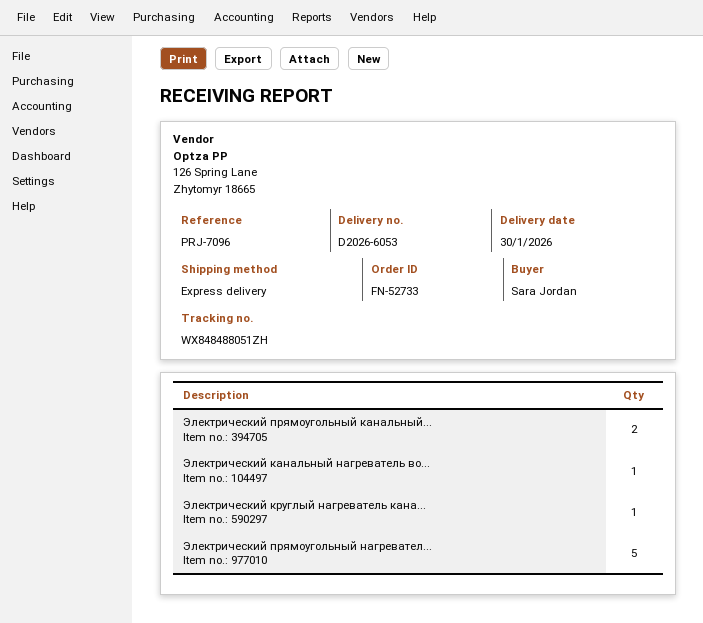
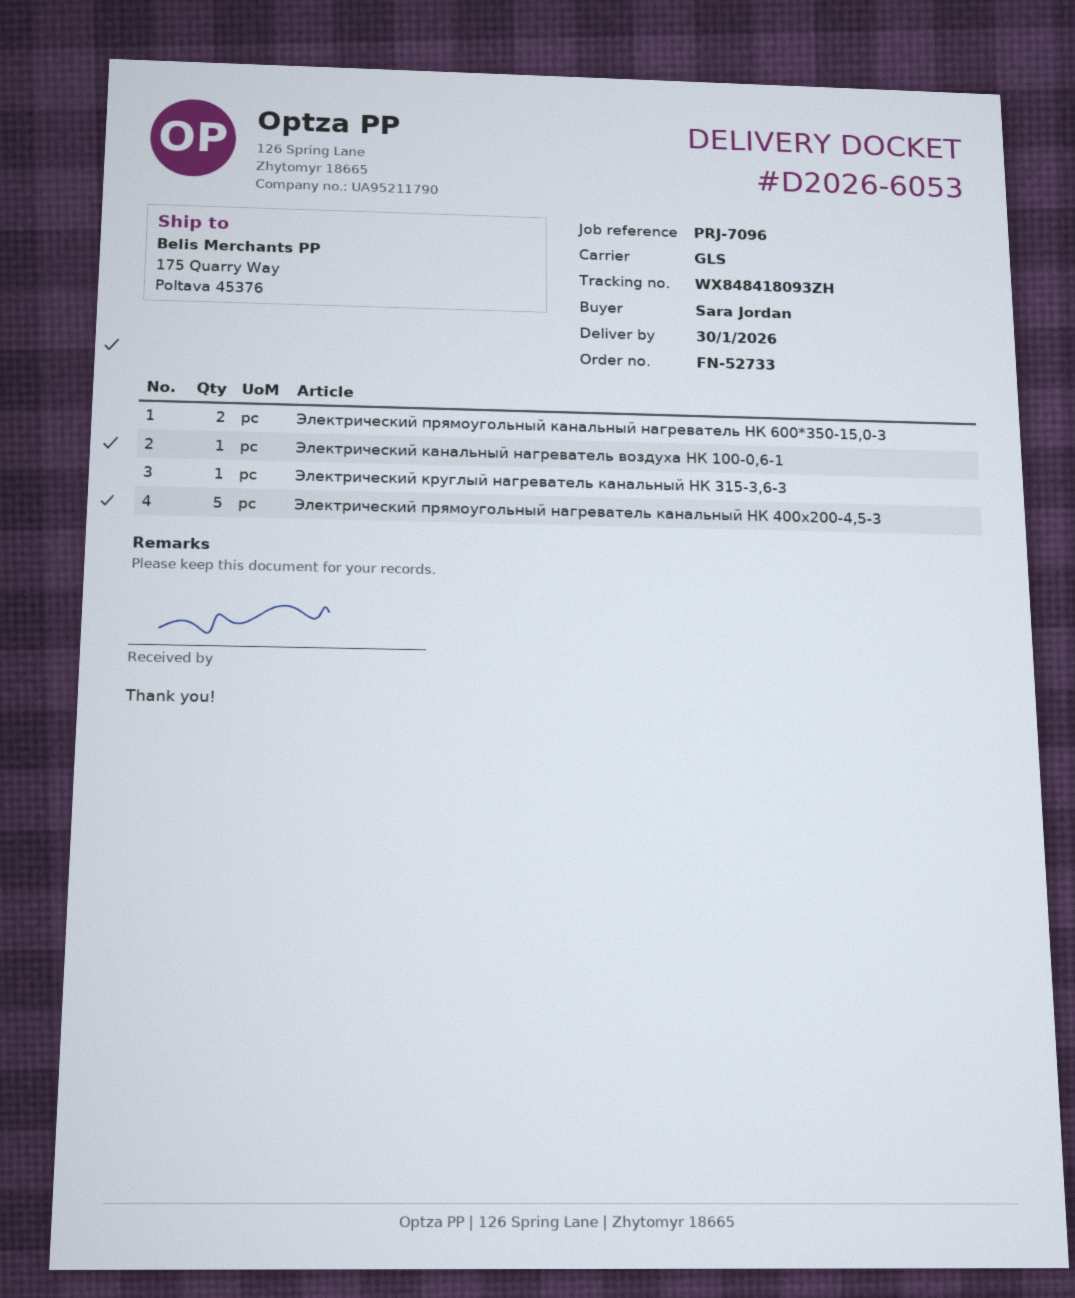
shipping method: express -> GLS
tracking number: WX848488051ZH -> WX848418093ZH

